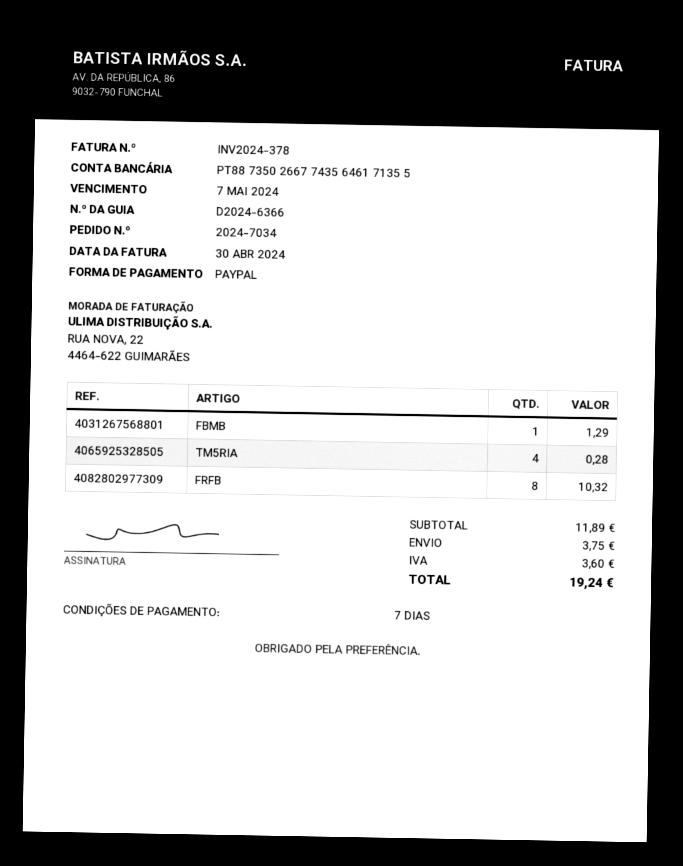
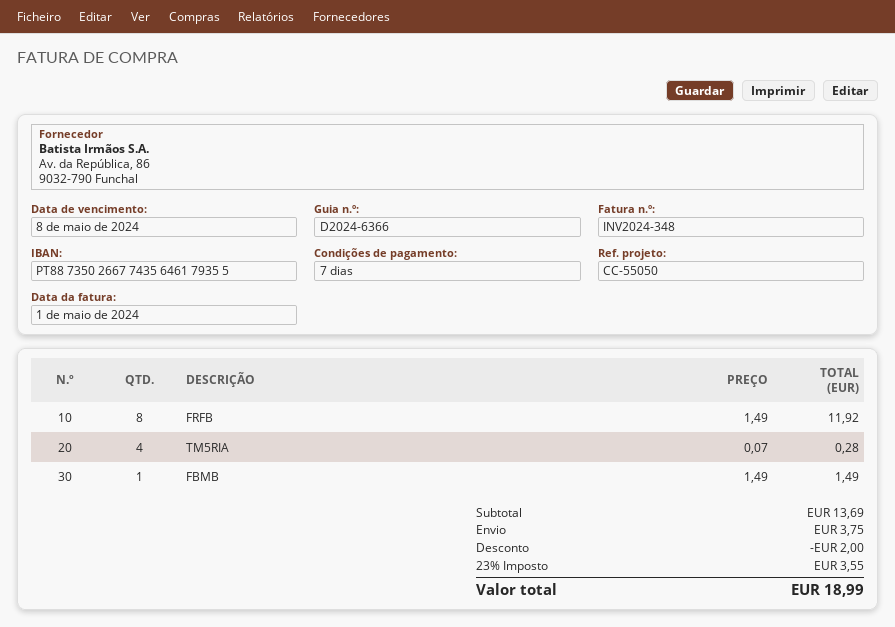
invoice number: INV2024-378 -> INV2024-348
invoice date: 2024-04-30 -> 2024-05-01
due date: 2024-05-07 -> 2024-05-08
bank account: PT88735026677435646171355 -> PT88735026677435646179355
FBMB: 1 for 1.29 -> 1 for 1.49
FRFB: 8 for 10.32 -> 8 for 11.92
subtotal: 11.89 -> 13.69
discount: none -> 2.00
tax: 3.60 -> 3.55
total: 19.24 -> 18.99

